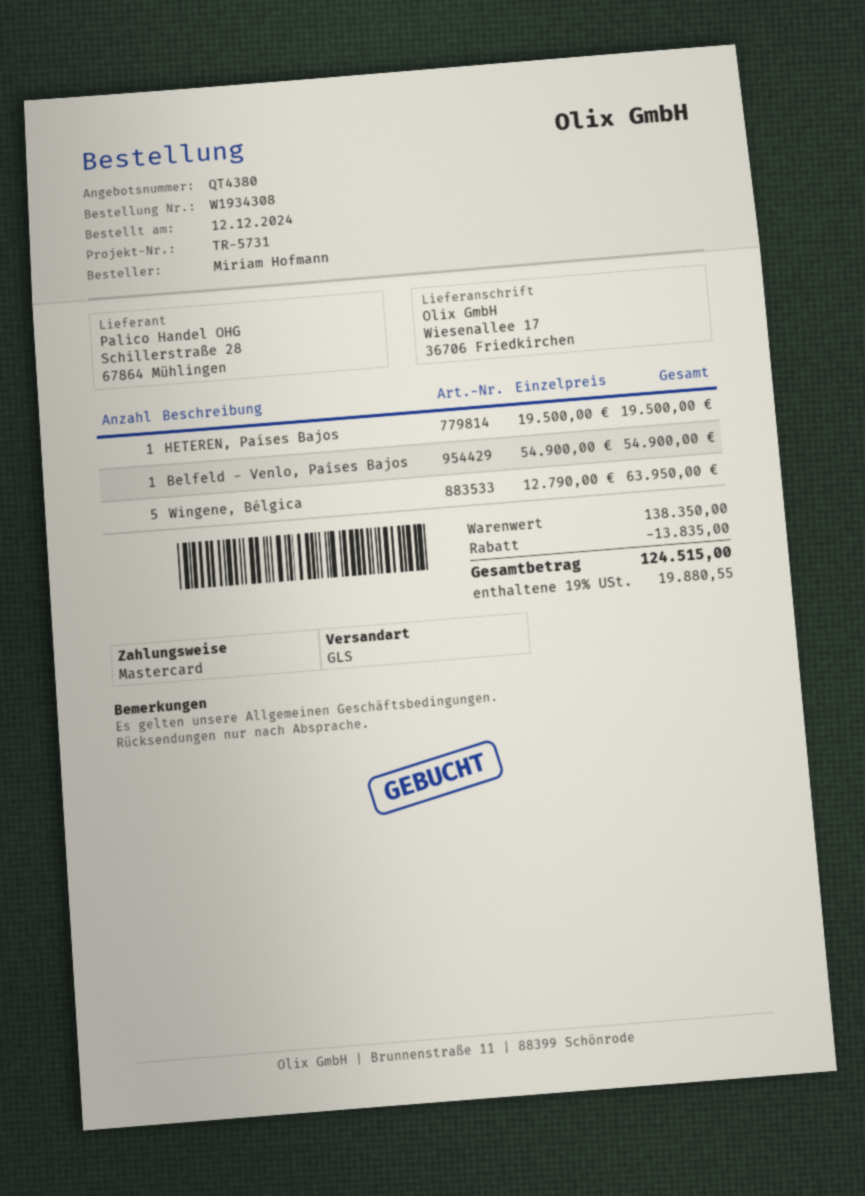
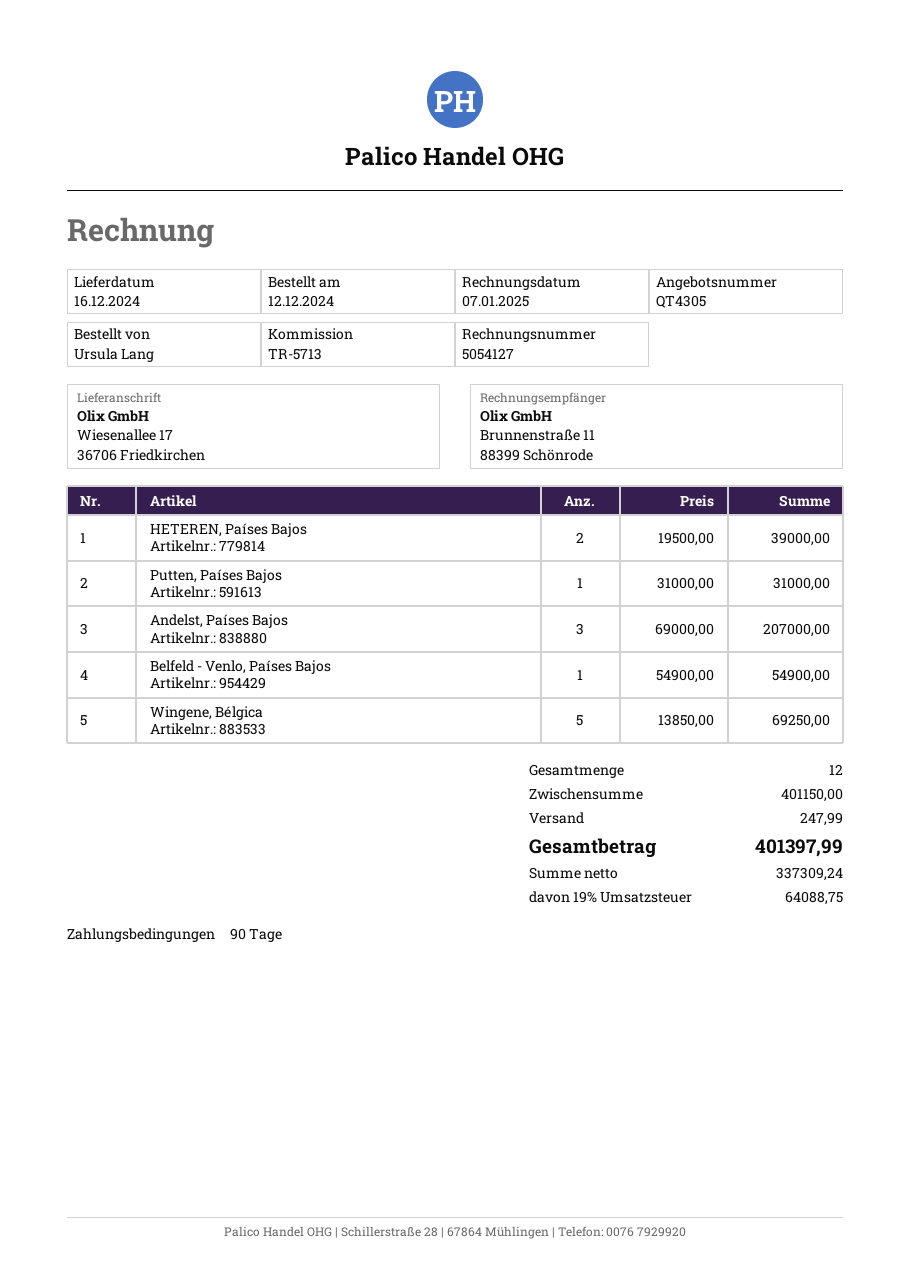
quote number: QT4380 -> QT4305
reference: TR-5731 -> TR-5713
ordered by: Miriam Hofmann -> Ursula Lang
HETEREN, Países Bajos: 1 x 19500.00 = 19500.00 -> 2 x 19500.00 = 39000.00
Wingene, Bélgica: 5 x 12790.00 = 63950.00 -> 5 x 13850.00 = 69250.00
Putten, Países Bajos: none -> 1 x 31000.00 = 31000.00
Andelst, Países Bajos: none -> 3 x 69000.00 = 207000.00
subtotal: 138350.00 -> 401150.00
discount: 13835.00 -> none
shipping: none -> 247.99
tax: 19% = 19880.55 -> 19% = 64088.75
total: 124515.00 -> 401397.99

